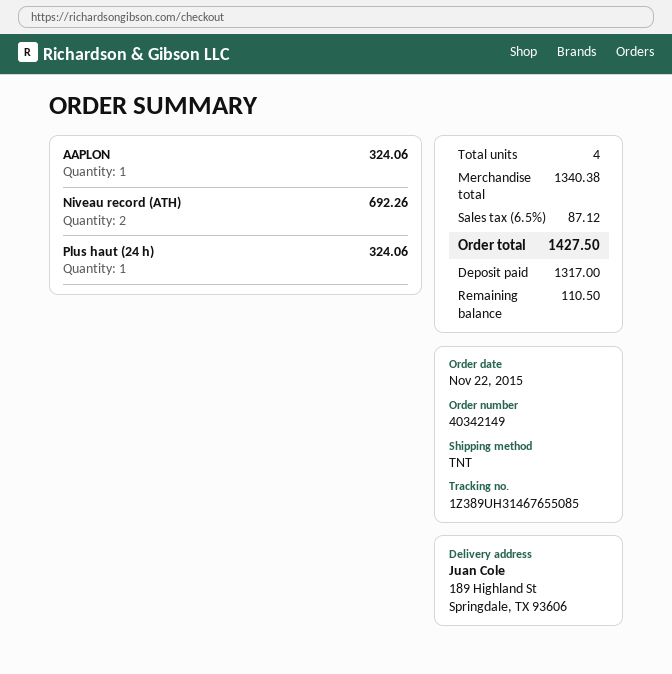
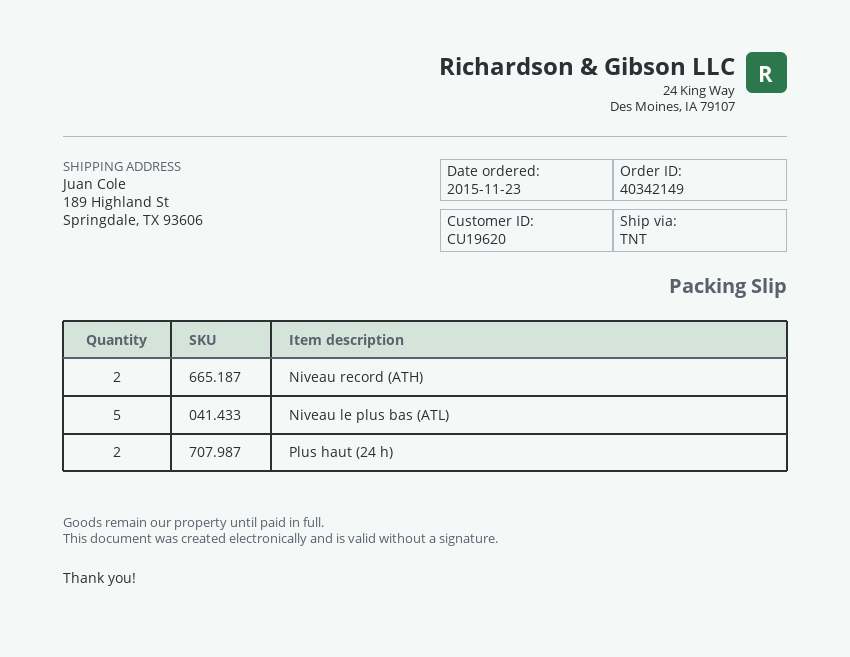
order date: 2015-11-22 -> 2015-11-23
AAPLON: 1 -> none
Plus haut (24 h): 1 -> 2
Niveau le plus bas (ATL): none -> 5

